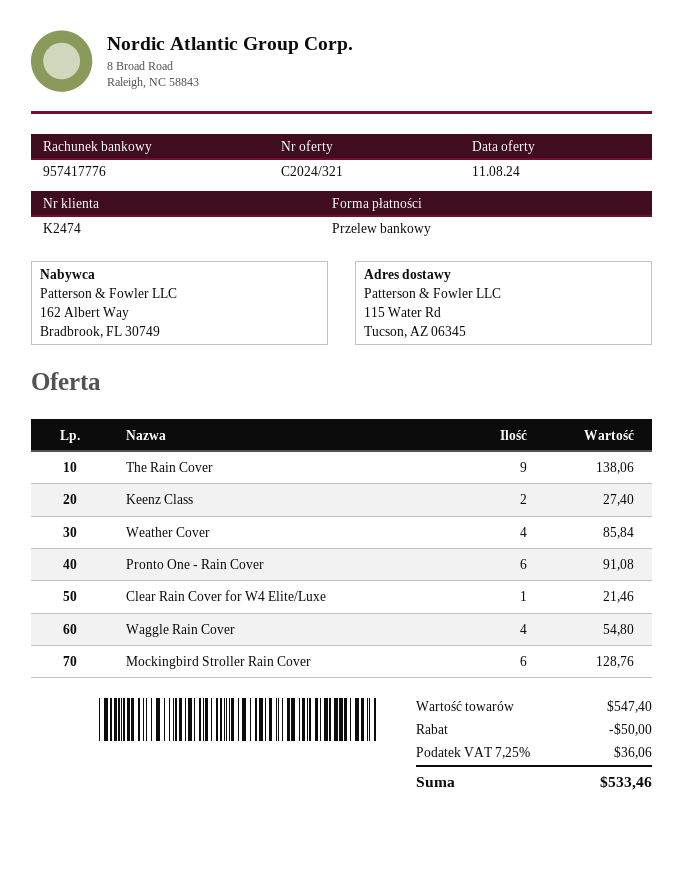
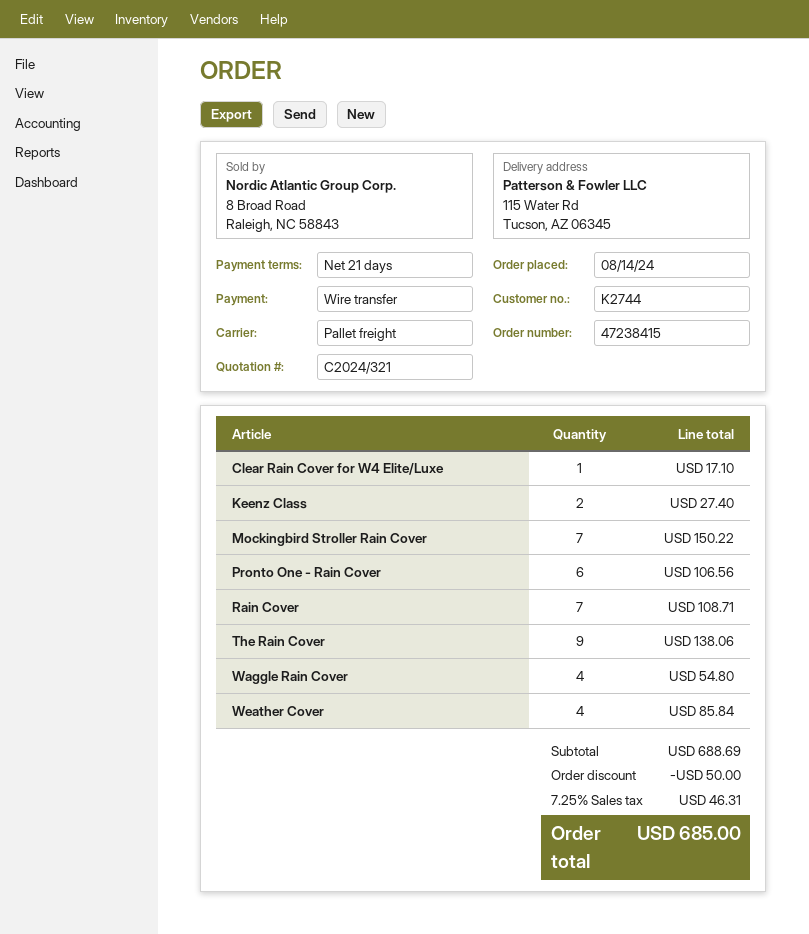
customer number: K2474 -> K2744
Pronto One - Rain Cover: 6 for 91.08 -> 6 for 106.56
Clear Rain Cover for W4 Elite/Luxe: 1 for 21.46 -> 1 for 17.10
Mockingbird Stroller Rain Cover: 6 for 128.76 -> 7 for 150.22
Rain Cover: none -> 7 for 108.71
subtotal: 547.40 -> 688.69
tax: 7.25% = 36.06 -> 7.25% = 46.31
total: 533.46 -> 685.00

